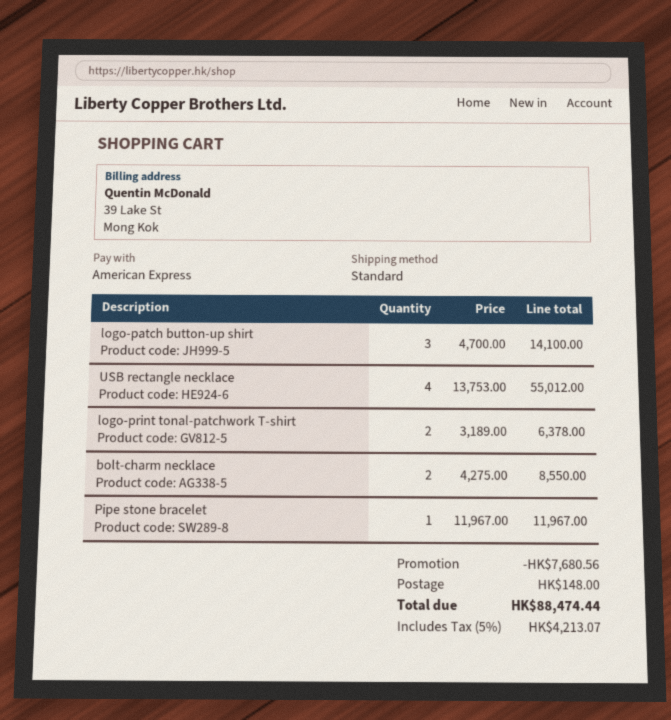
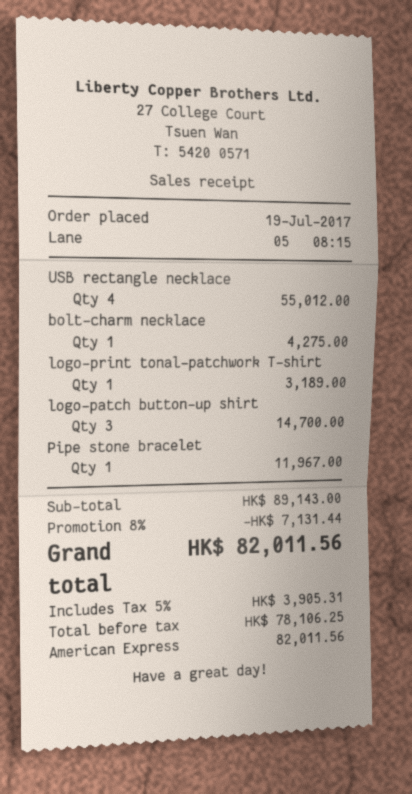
logo-patch button-up shirt: 3 for 14100.00 -> 3 for 14700.00
logo-print tonal-patchwork T-shirt: 2 for 6378.00 -> 1 for 3189.00
bolt-charm necklace: 2 for 8550.00 -> 1 for 4275.00
discount: 7680.56 -> 7131.44
shipping: 148.00 -> none
tax: 5% = 4213.07 -> 5% = 3905.31
total: 88474.44 -> 82011.56

